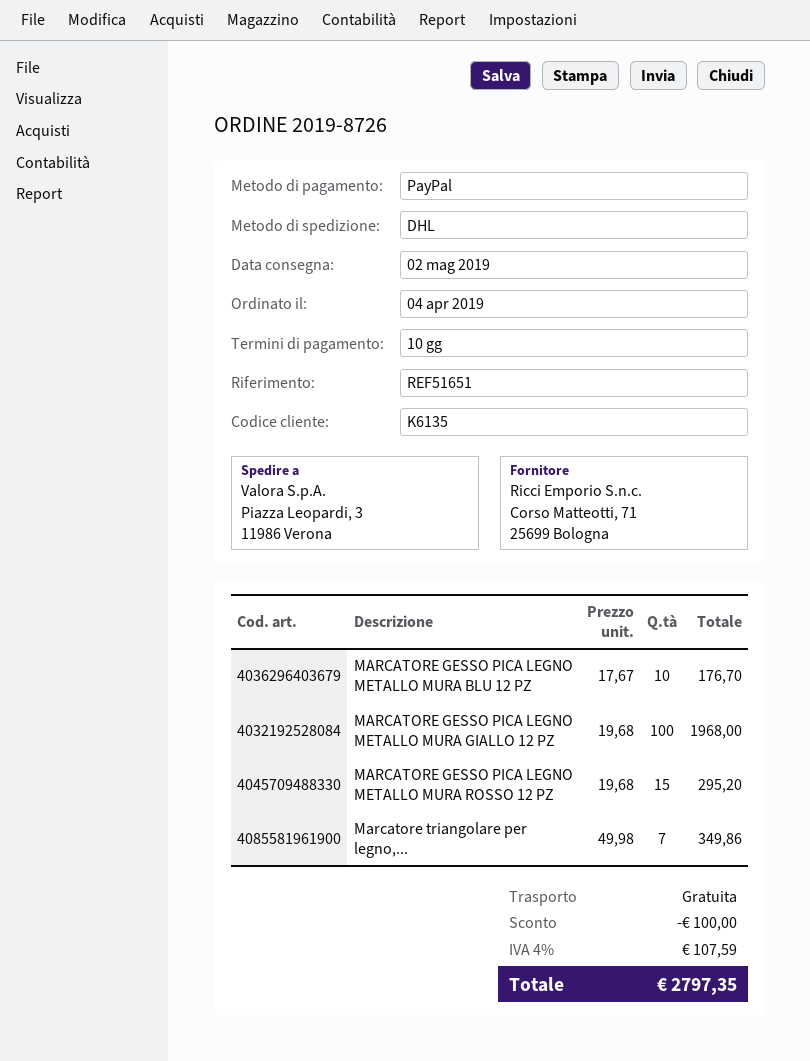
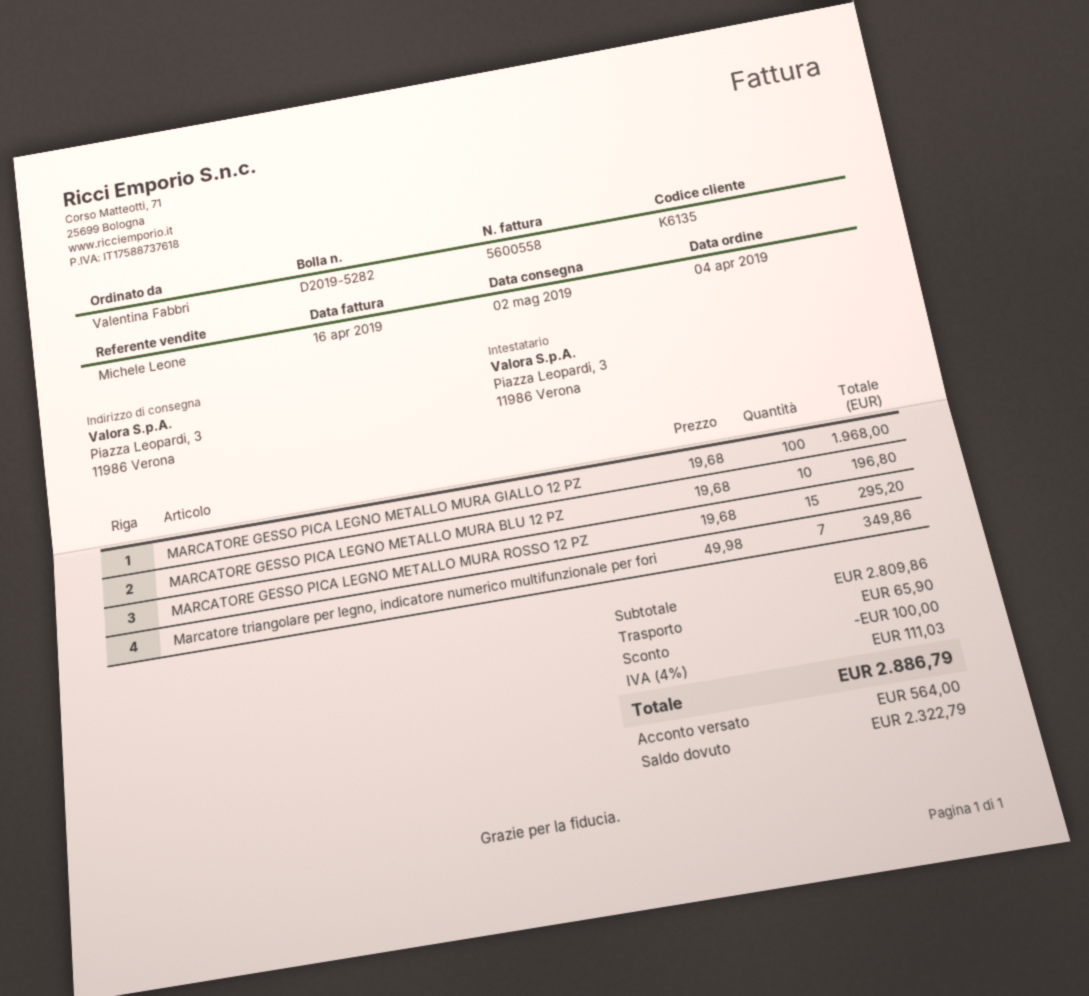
MARCATORE GESSO PICA LEGNO METALLO MURA BLU 12 PZ: 10 x 17.67 = 176.70 -> 10 x 19.68 = 196.80
shipping: 0.00 -> 65.90
tax: 4% = 107.59 -> 4% = 111.03
total: 2797.35 -> 2886.79

